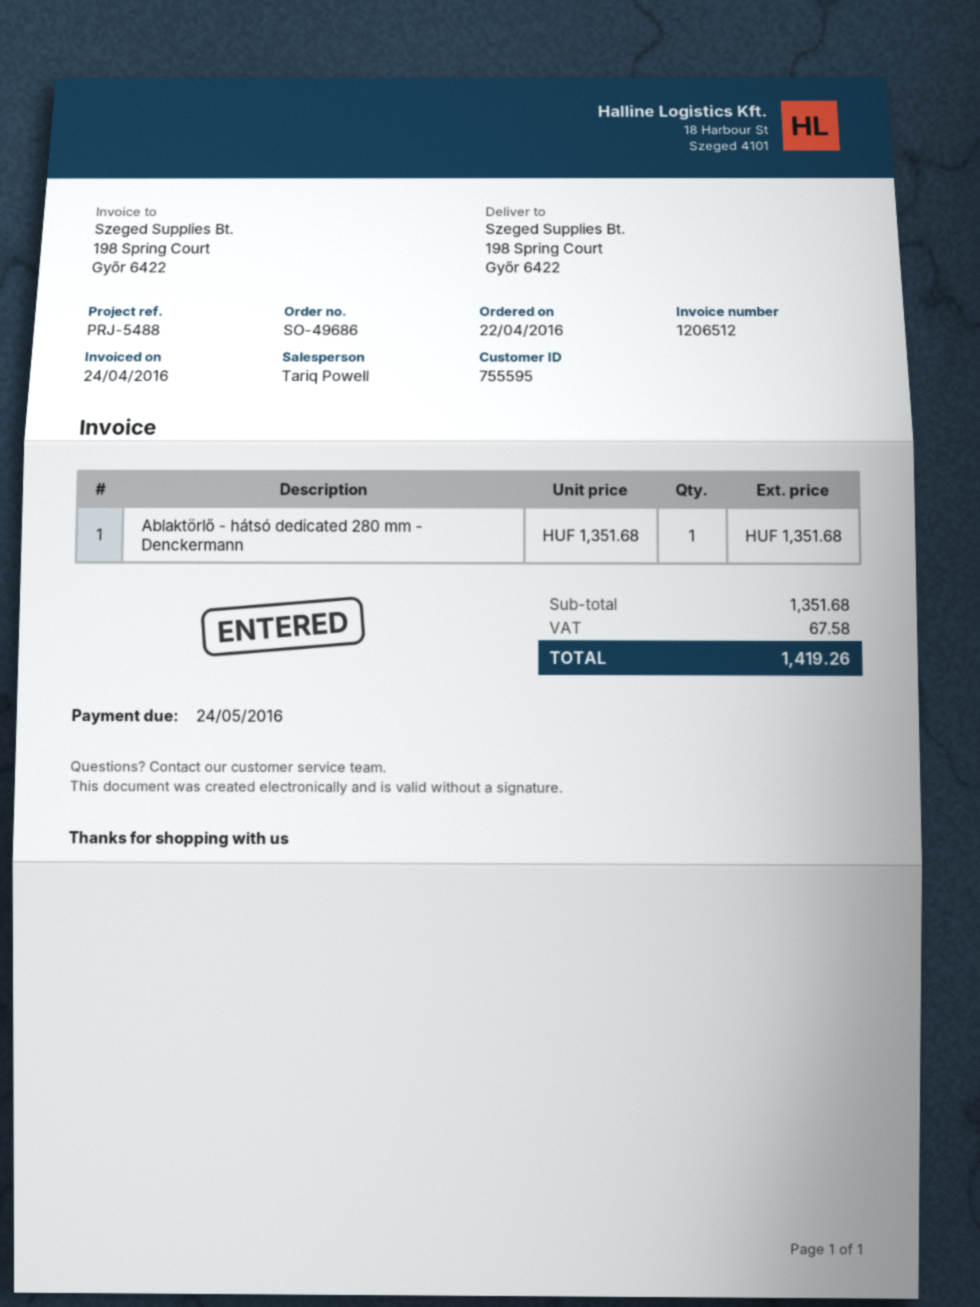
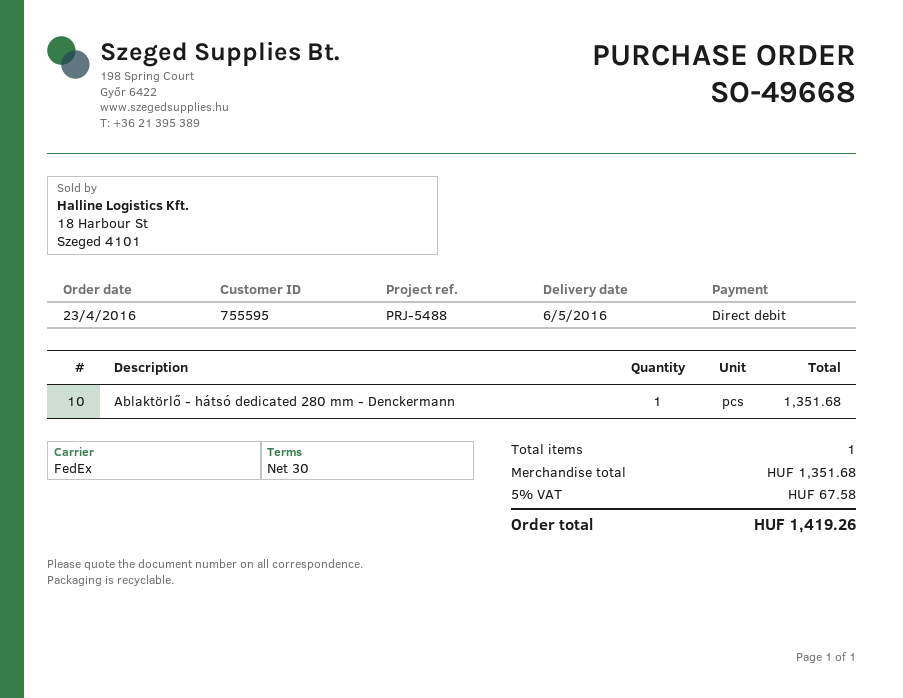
order number: SO-49686 -> SO-49668
order date: 2016-04-22 -> 2016-04-23

